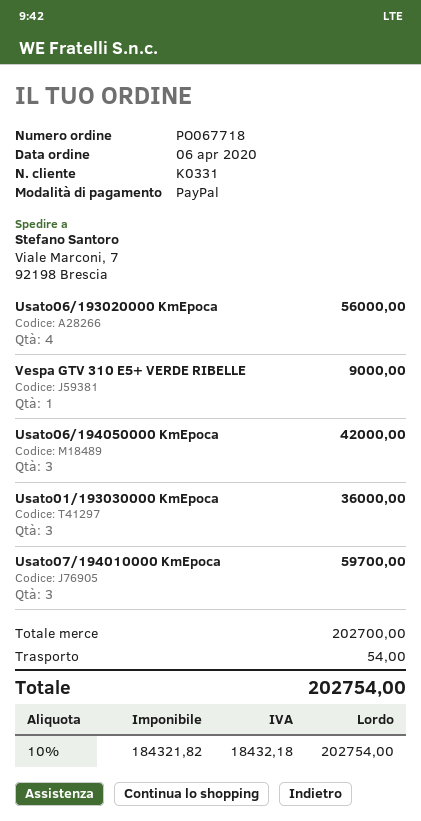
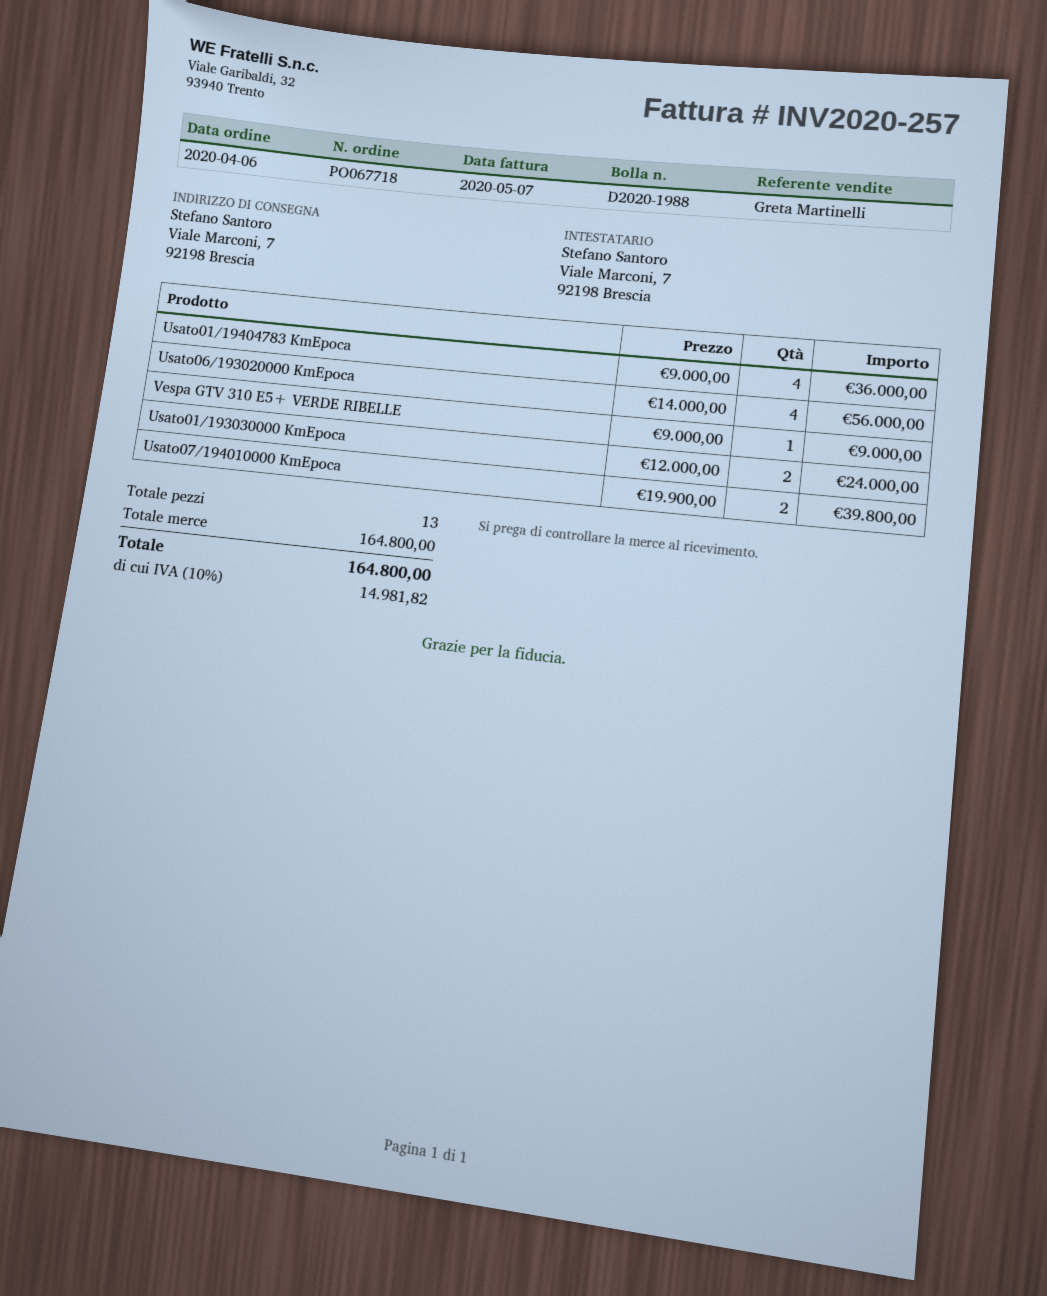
Usato06/194050000 KmEpoca: 3 for 42000.00 -> none
Usato01/193030000 KmEpoca: 3 for 36000.00 -> 2 for 24000.00
Usato07/194010000 KmEpoca: 3 for 59700.00 -> 2 for 39800.00
Usato01/19404783 KmEpoca: none -> 4 for 36000.00
subtotal: 202700.00 -> 164800.00
shipping: 54.00 -> none
tax: 10% = 18432.18 -> 10% = 14981.82
total: 202754.00 -> 164800.00

